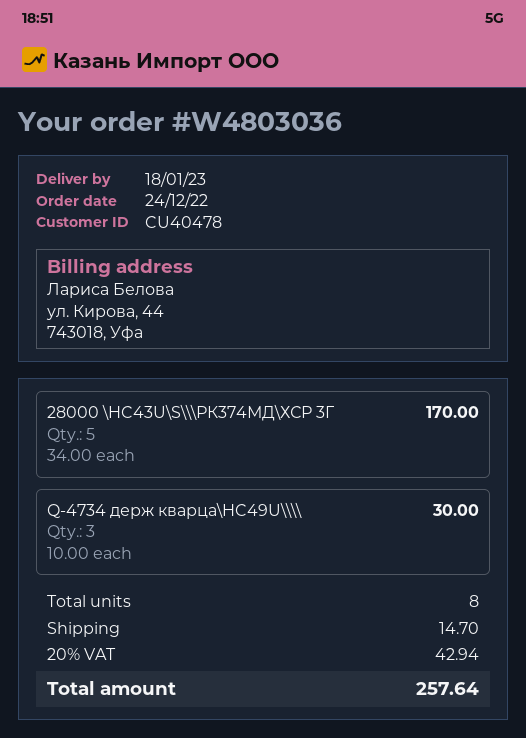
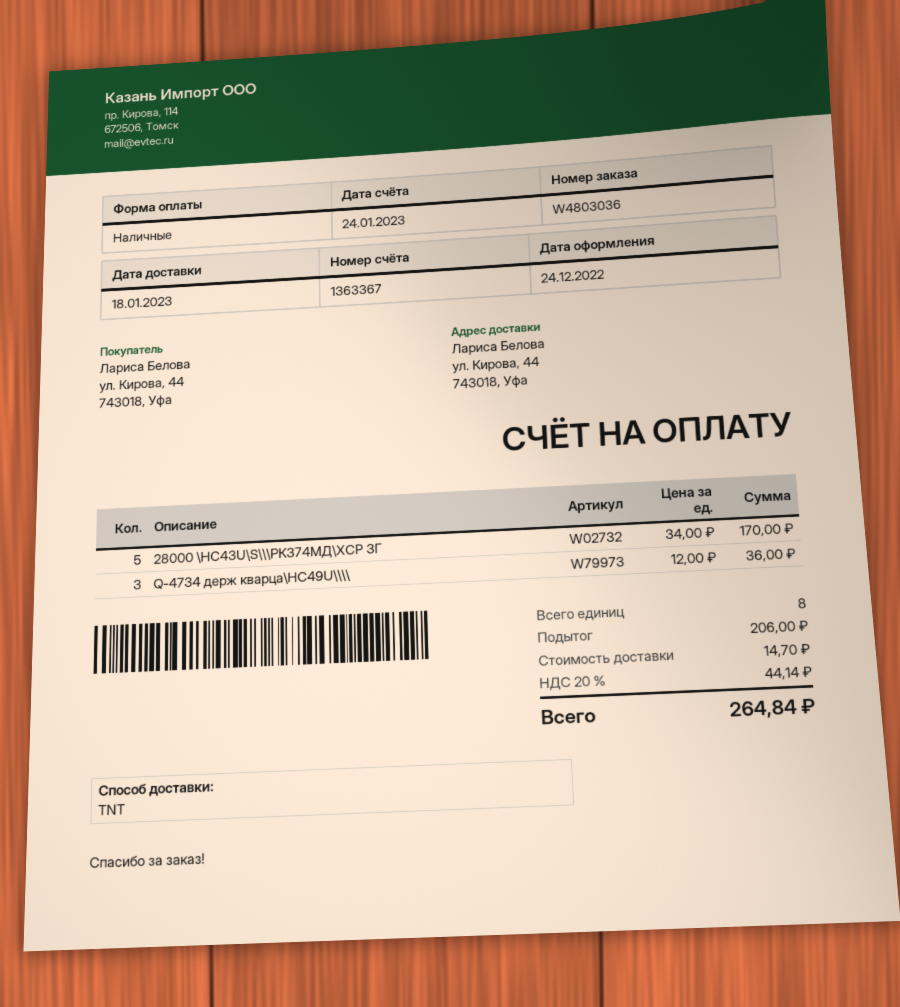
Q-4734 держ кварца\HC49U\\\\: 3 x 10.00 = 30.00 -> 3 x 12.00 = 36.00
tax: 20% = 42.94 -> 20% = 44.14
total: 257.64 -> 264.84

